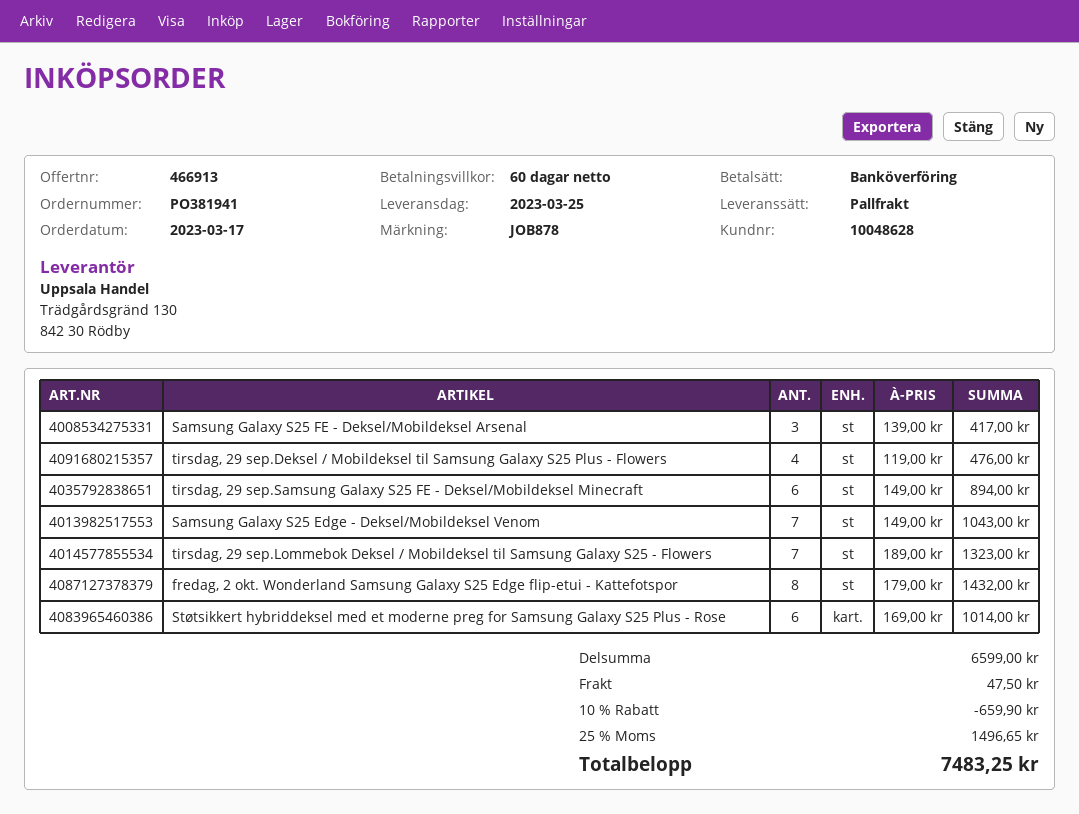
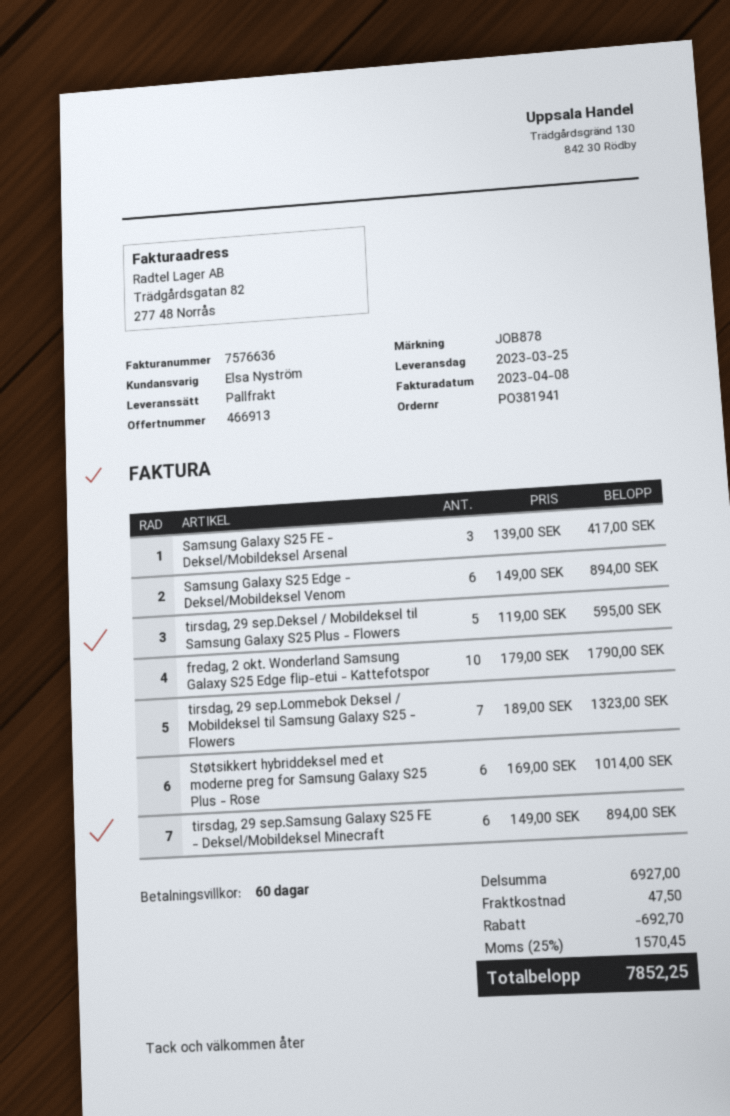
tirsdag, 29 sep.Deksel / Mobildeksel til Samsung Galaxy S25 Plus - Flowers: 4 x 119.00 = 476.00 -> 5 x 119.00 = 595.00
Samsung Galaxy S25 Edge - Deksel/Mobildeksel Venom: 7 x 149.00 = 1043.00 -> 6 x 149.00 = 894.00
fredag, 2 okt. Wonderland Samsung Galaxy S25 Edge flip-etui - Kattefotspor: 8 x 179.00 = 1432.00 -> 10 x 179.00 = 1790.00
subtotal: 6599.00 -> 6927.00
discount: 659.90 -> 692.70
tax: 25% = 1496.65 -> 25% = 1570.45
total: 7483.25 -> 7852.25

